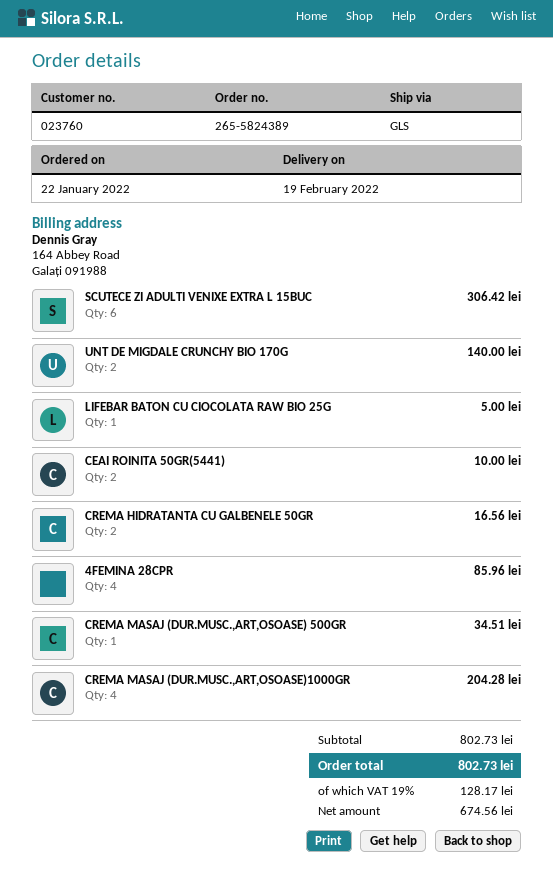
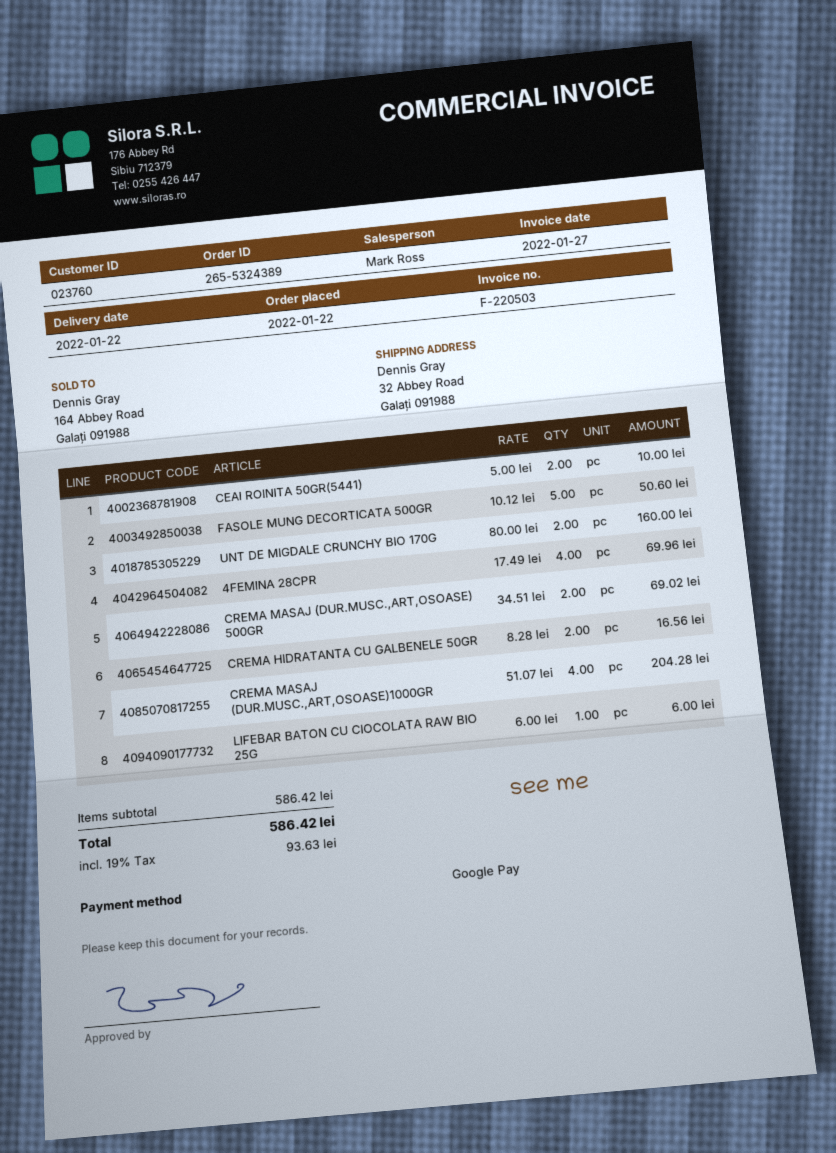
order number: 265-5824389 -> 265-5324389
delivery date: 2022-02-19 -> 2022-01-22
SCUTECE ZI ADULTI VENIXE EXTRA L 15BUC: 6 for 306.42 -> none
UNT DE MIGDALE CRUNCHY BIO 170G: 2 for 140.00 -> 2 for 160.00
LIFEBAR BATON CU CIOCOLATA RAW BIO 25G: 1 for 5.00 -> 1 for 6.00
4FEMINA 28CPR: 4 for 85.96 -> 4 for 69.96
CREMA MASAJ (DUR.MUSC.,ART,OSOASE) 500GR: 1 for 34.51 -> 2 for 69.02
FASOLE MUNG DECORTICATA 500GR: none -> 5 for 50.60
subtotal: 802.73 -> 586.42
tax: 19% = 128.17 -> 19% = 93.63
total: 802.73 -> 586.42

